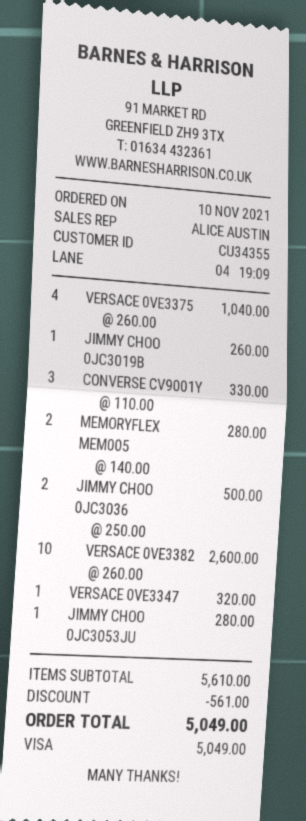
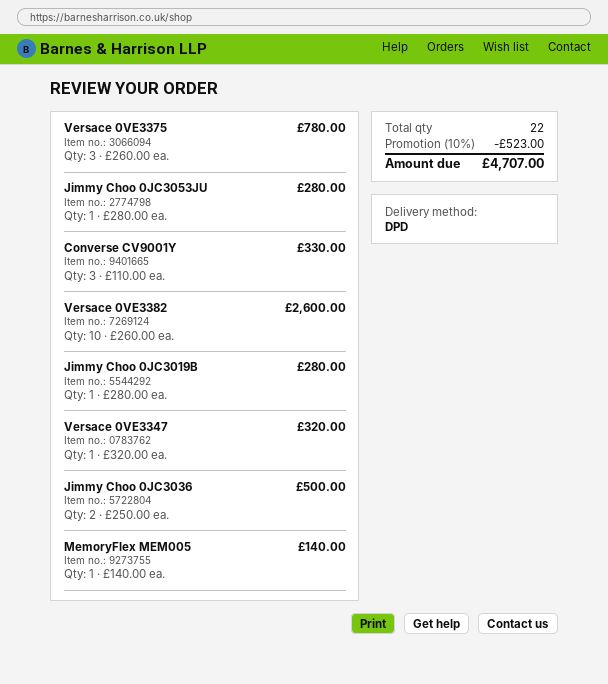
VERSACE 0VE3375: 4 x 260.00 = 1040.00 -> 3 x 260.00 = 780.00
JIMMY CHOO 0JC3019B: 1 x 260.00 = 260.00 -> 1 x 280.00 = 280.00
MEMORYFLEX MEM005: 2 x 140.00 = 280.00 -> 1 x 140.00 = 140.00
discount: 561.00 -> 523.00
total: 5049.00 -> 4707.00

